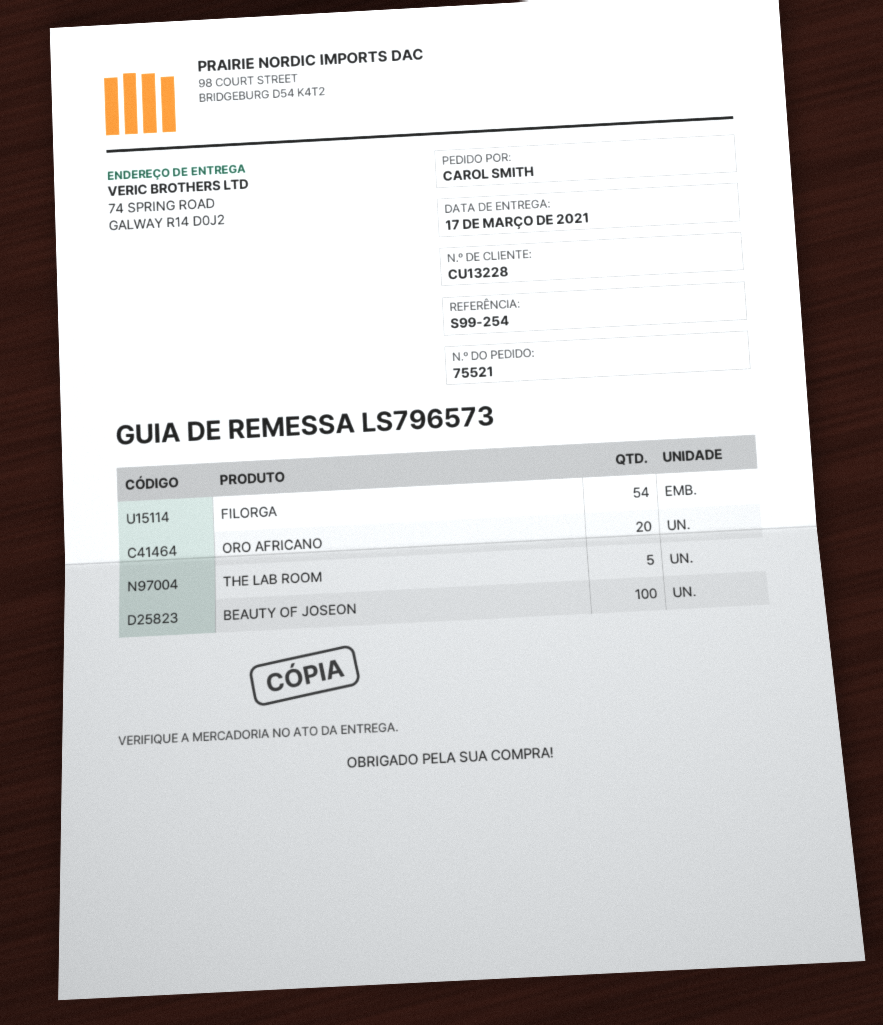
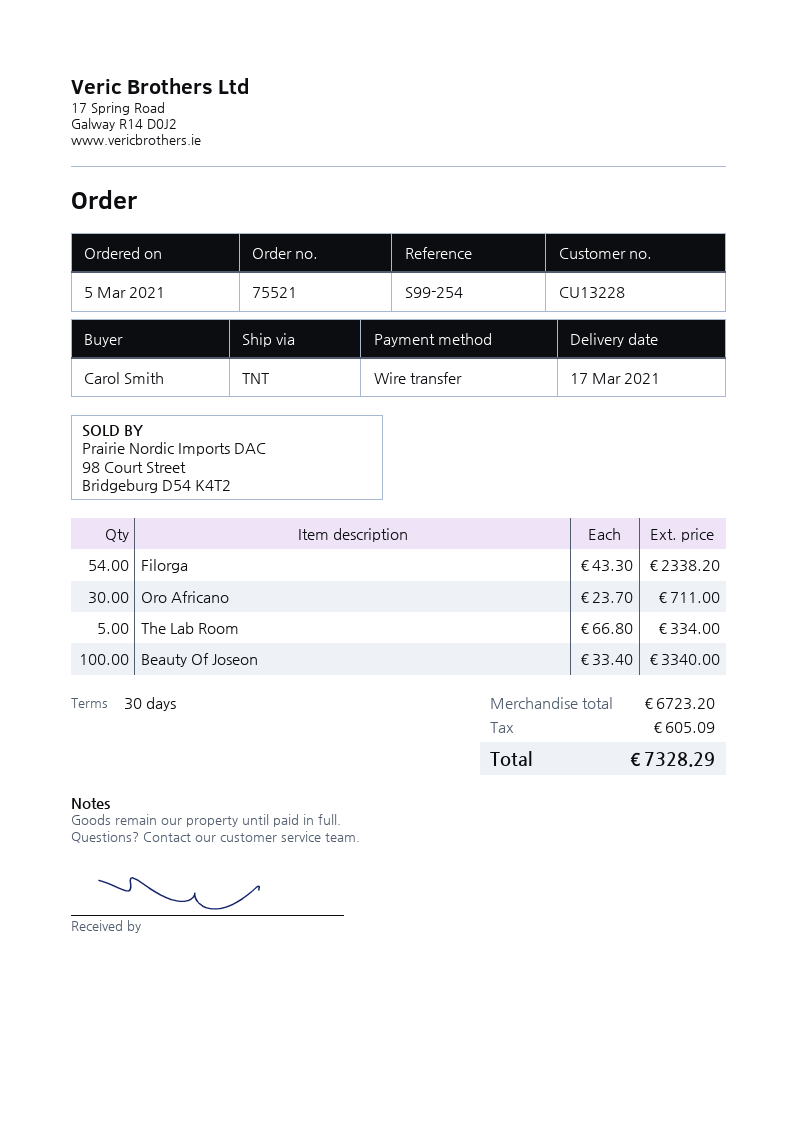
ORO AFRICANO: 20 -> 30

